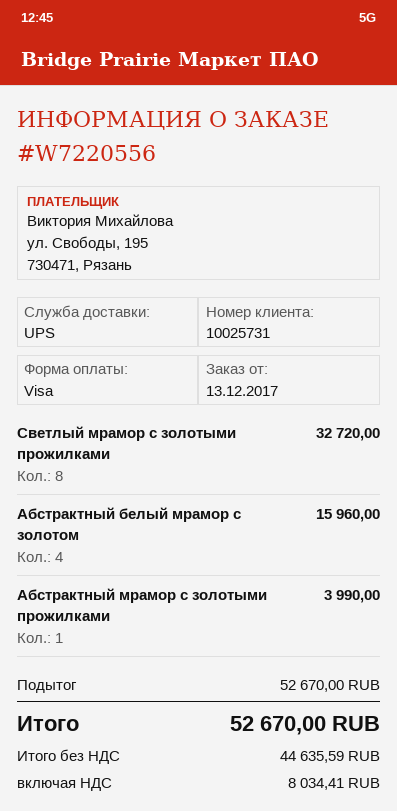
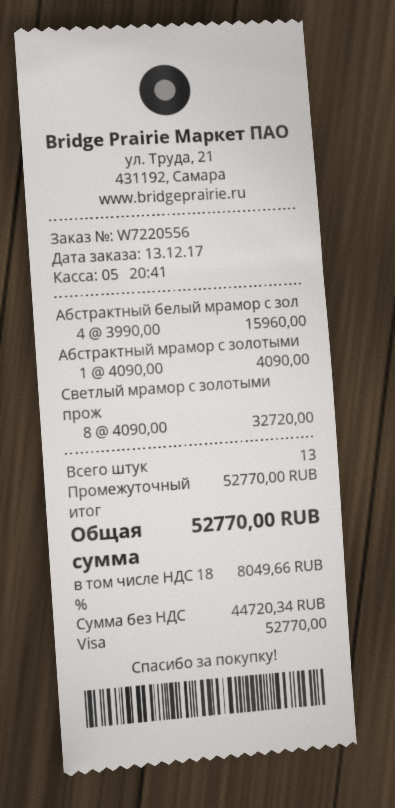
Абстрактный мрамор с золотыми прожилками: 1 for 3990.00 -> 1 for 4090.00
subtotal: 52670.00 -> 52770.00
net: 44635.59 -> 44720.34
tax: 8034.41 -> 8049.66
total: 52670.00 -> 52770.00

